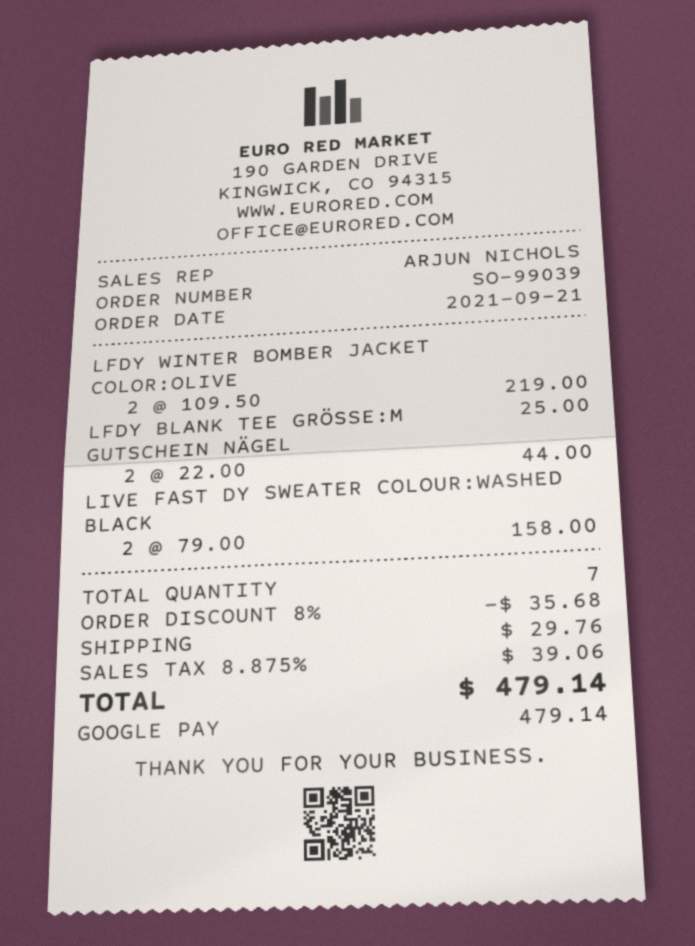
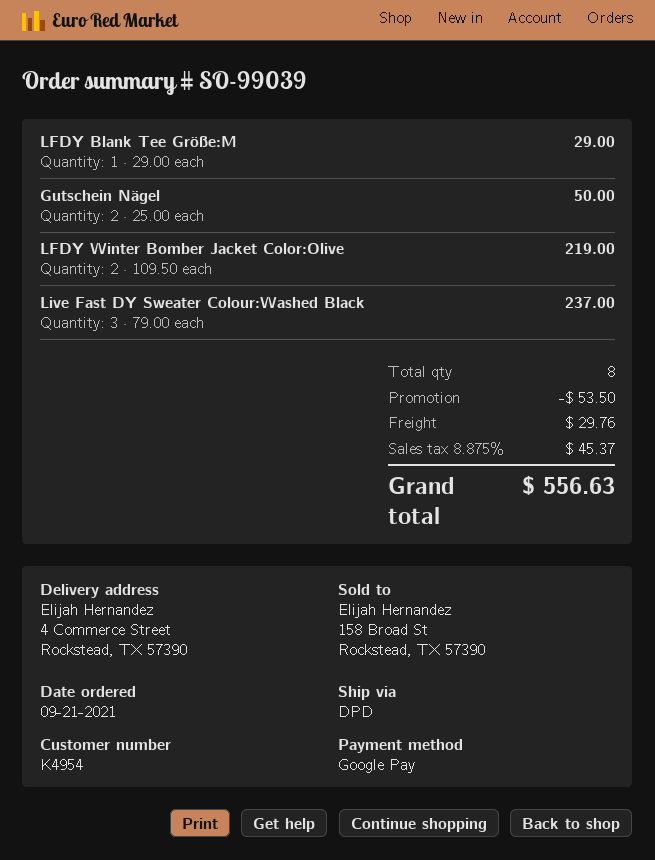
LFDY BLANK TEE GRÖSSE:M: 1 x 25.00 = 25.00 -> 1 x 29.00 = 29.00
GUTSCHEIN NÄGEL: 2 x 22.00 = 44.00 -> 2 x 25.00 = 50.00
LIVE FAST DY SWEATER COLOUR:WASHED BLACK: 2 x 79.00 = 158.00 -> 3 x 79.00 = 237.00
total quantity: 7 -> 8
discount: 35.68 -> 53.50
tax: 8.875% = 39.06 -> 8.875% = 45.37
total: 479.14 -> 556.63

